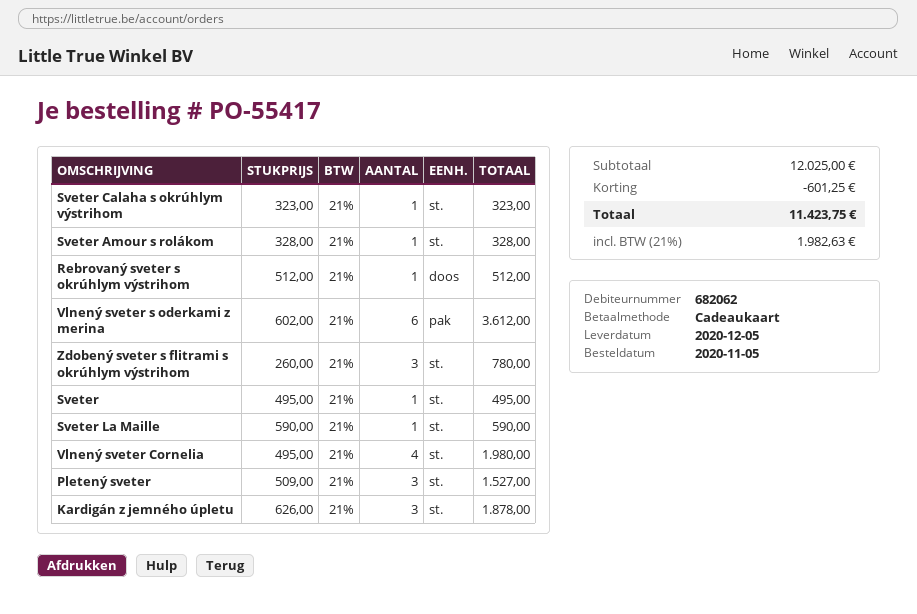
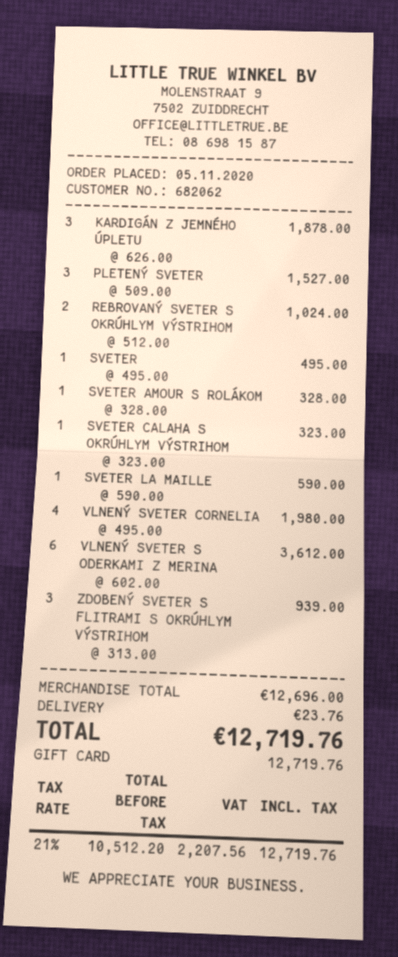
Rebrovaný sveter s okrúhlym výstrihom: 1 x 512.00 = 512.00 -> 2 x 512.00 = 1024.00
Zdobený sveter s flitrami s okrúhlym výstrihom: 3 x 260.00 = 780.00 -> 3 x 313.00 = 939.00
subtotal: 12025.00 -> 12696.00
discount: 601.25 -> none
shipping: none -> 23.76
tax: 21% = 1982.63 -> 21% = 2207.56
total: 11423.75 -> 12719.76

